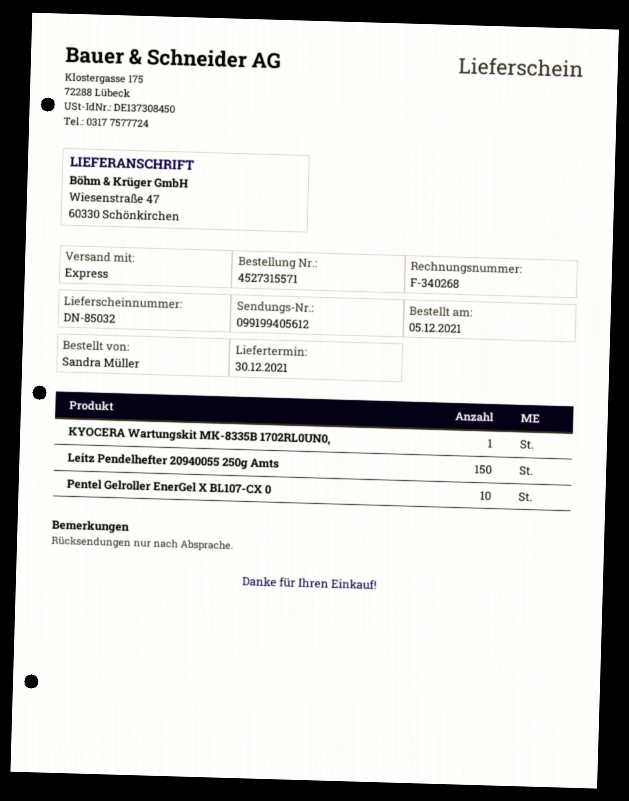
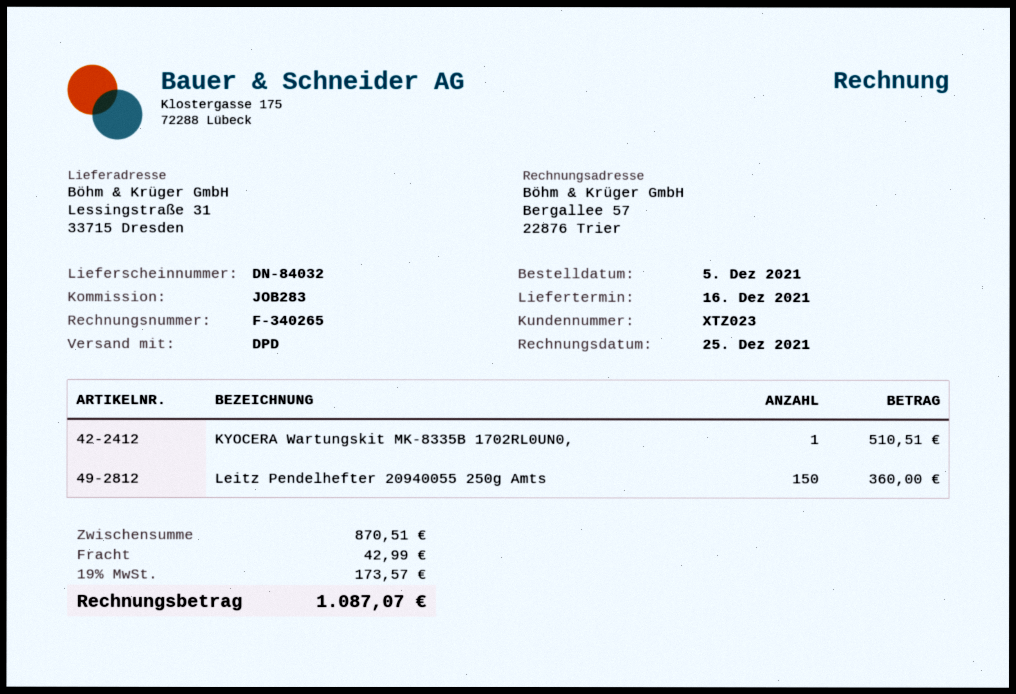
delivery note number: DN-85032 -> DN-84032
delivery date: 2021-12-30 -> 2021-12-16
invoice number: F-340268 -> F-340265
shipping method: express -> DPD
ship to: Wiesenstraße 47, 60330 Schönkirchen -> Lessingstraße 31, 33715 Dresden
Pentel Gelroller EnerGel X BL107-CX 0: 10 -> none

